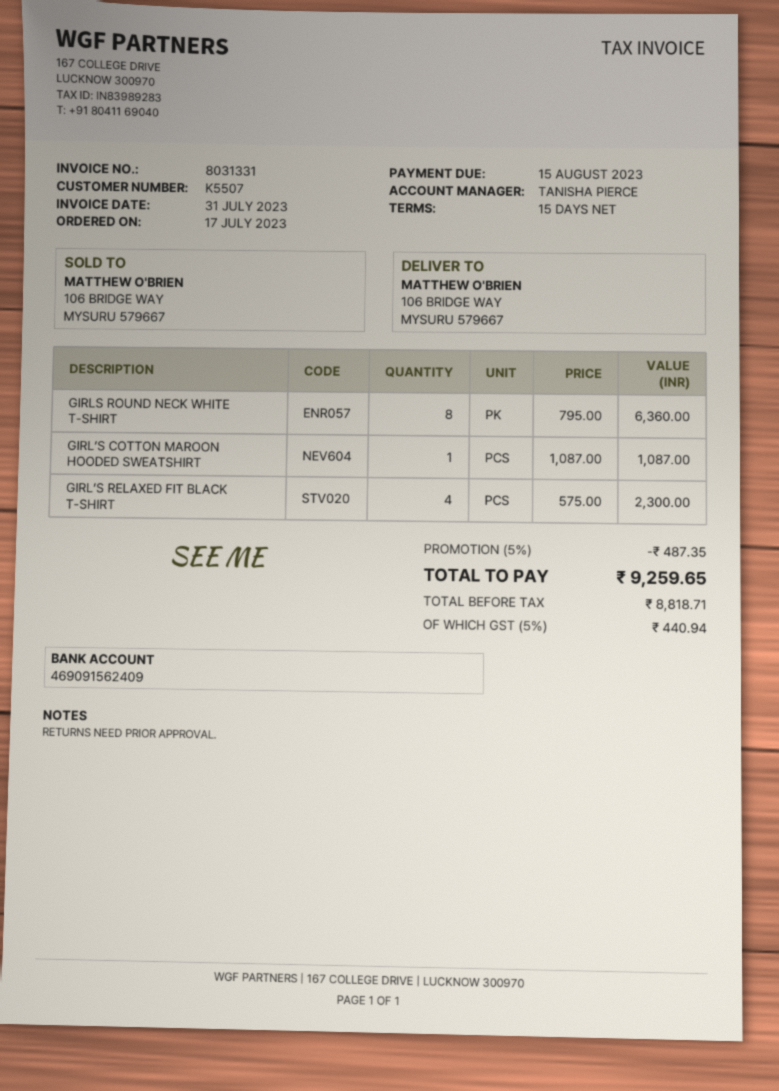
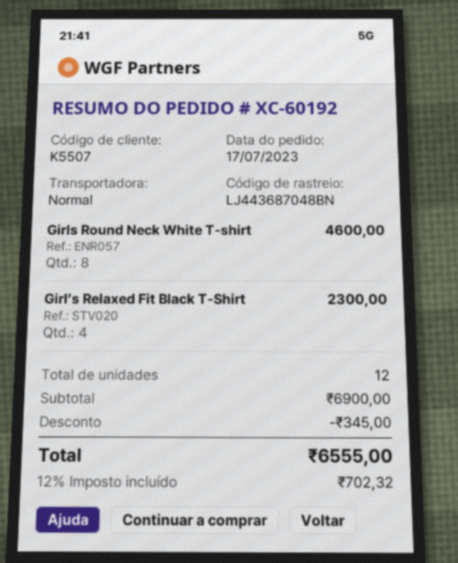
GIRLS ROUND NECK WHITE T-SHIRT: 8 for 6360.00 -> 8 for 4600.00
GIRL’S COTTON MAROON HOODED SWEATSHIRT: 1 for 1087.00 -> none
discount: 487.35 -> 345.00
tax: 5% = 440.94 -> 12% = 702.32
total: 9259.65 -> 6555.00

